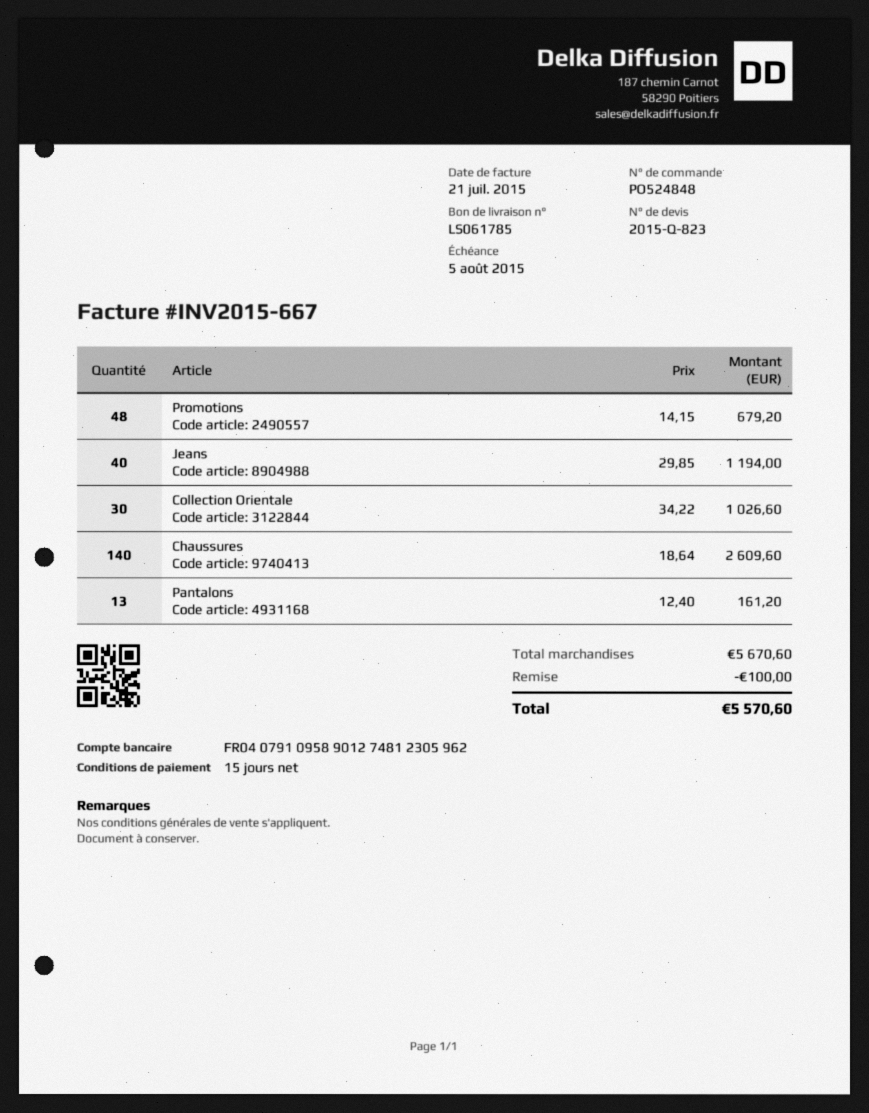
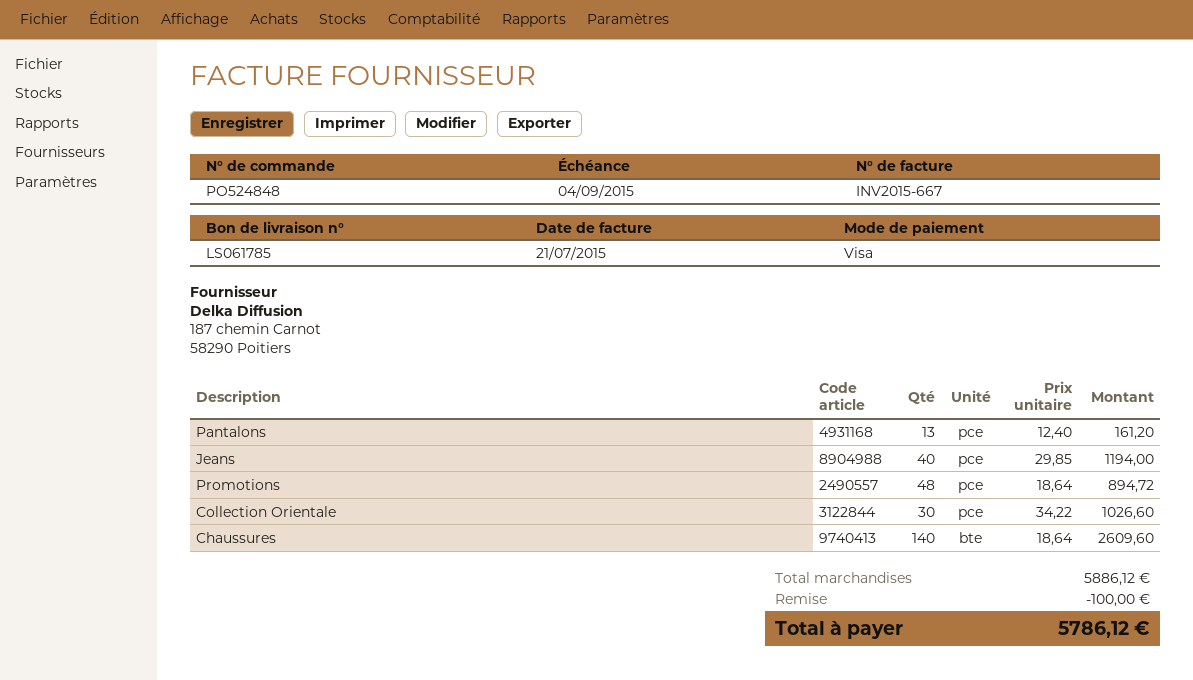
due date: 2015-08-05 -> 2015-09-04
Promotions: 48 x 14.15 = 679.20 -> 48 x 18.64 = 894.72
subtotal: 5670.60 -> 5886.12
total: 5570.60 -> 5786.12

